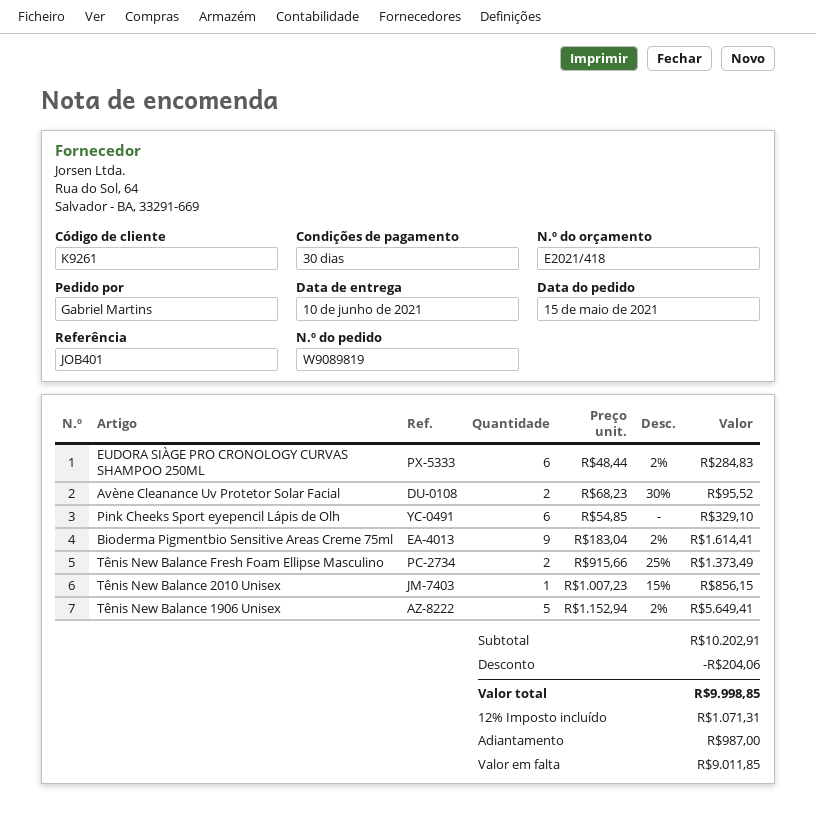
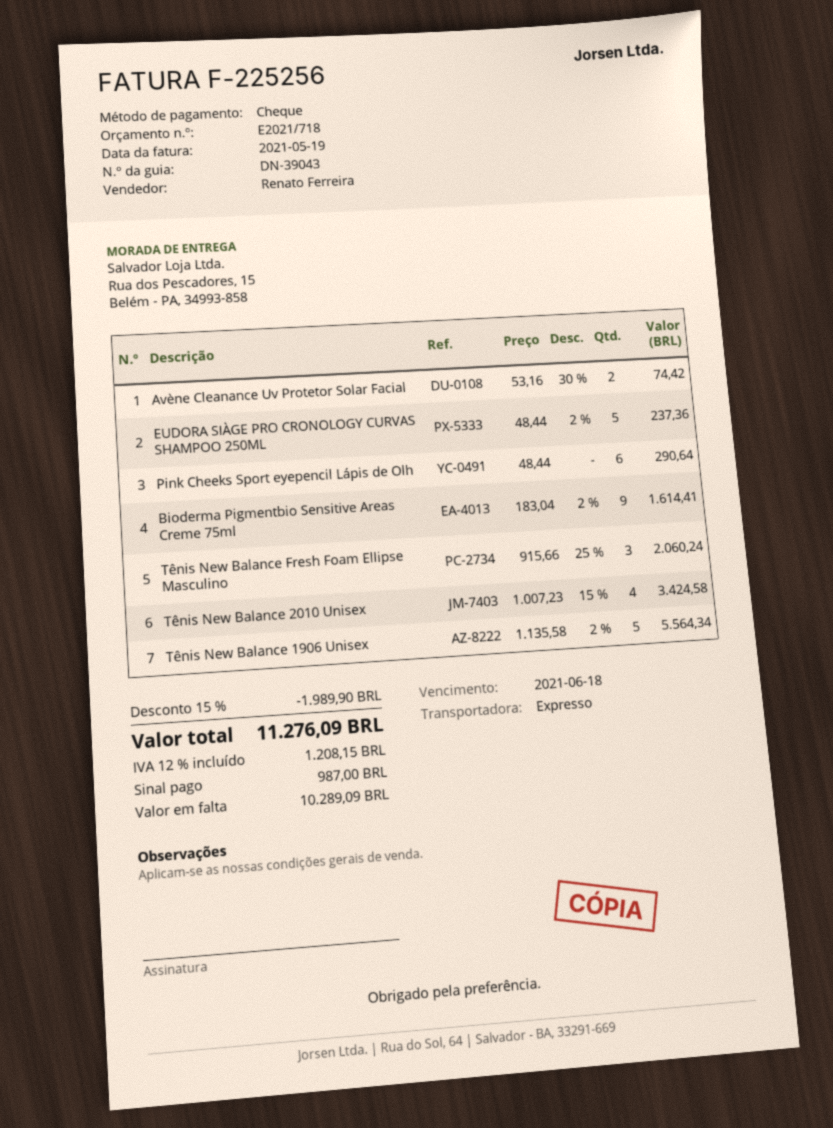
quote number: E2021/418 -> E2021/718
EUDORA SIÀGE PRO CRONOLOGY CURVAS SHAMPOO 250ML: 6 x 48.44 - 2% = 284.83 -> 5 x 48.44 - 2% = 237.36
Avène Cleanance Uv Protetor Solar Facial: 2 x 68.23 - 30% = 95.52 -> 2 x 53.16 - 30% = 74.42
Pink Cheeks Sport eyepencil Lápis de Olh: 6 x 54.85 = 329.10 -> 6 x 48.44 = 290.64
Tênis New Balance Fresh Foam Ellipse Masculino: 2 x 915.66 - 25% = 1373.49 -> 3 x 915.66 - 25% = 2060.24
Tênis New Balance 2010 Unisex: 1 x 1007.23 - 15% = 856.15 -> 4 x 1007.23 - 15% = 3424.58
Tênis New Balance 1906 Unisex: 5 x 1152.94 - 2% = 5649.41 -> 5 x 1135.58 - 2% = 5564.34
discount: 204.06 -> 1989.90
tax: 12% = 1071.31 -> 12% = 1208.15
total: 9998.85 -> 11276.09
balance: 9011.85 -> 10289.09

